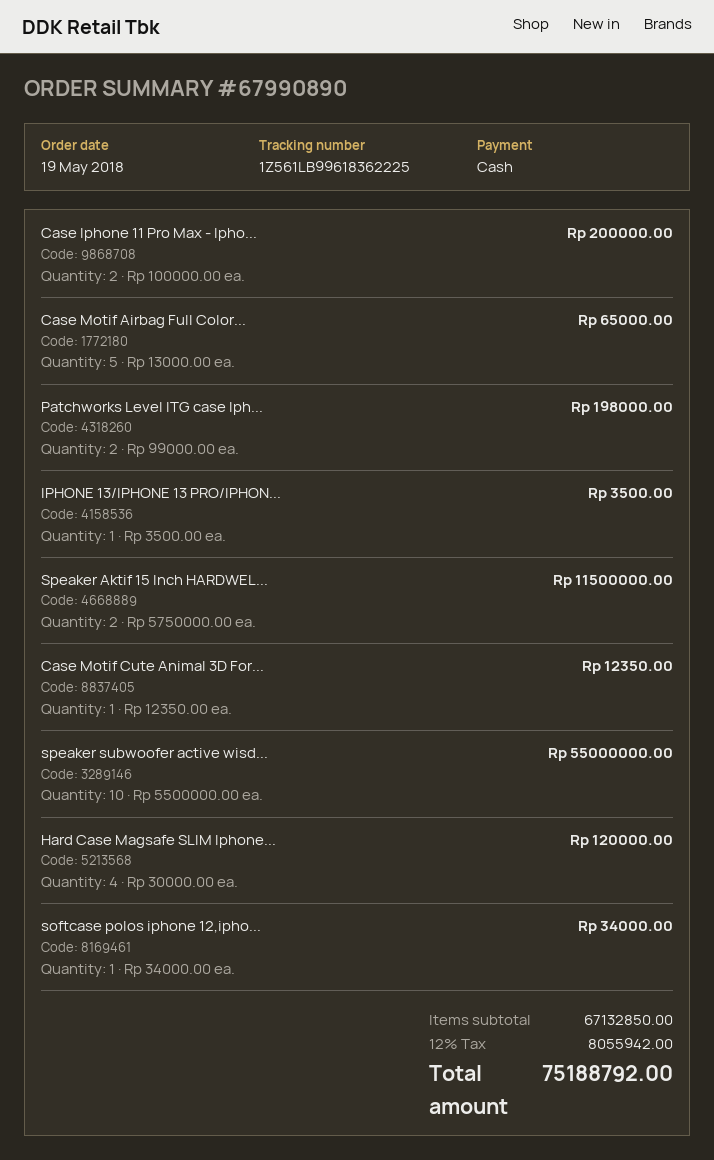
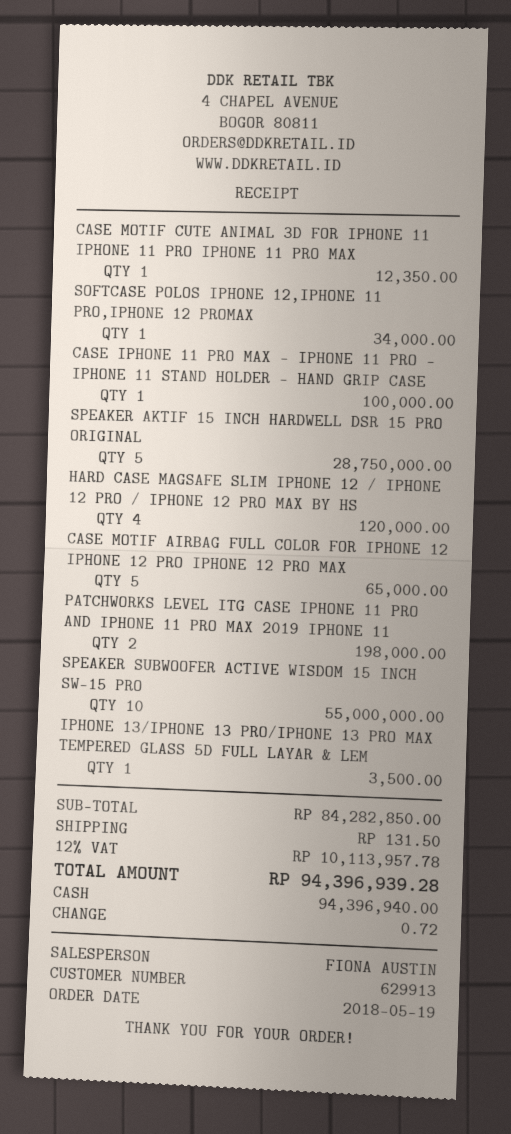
Case Iphone 11 Pro Max - Ipho...: 2 for 200000.00 -> 1 for 100000.00
Speaker Aktif 15 Inch HARDWEL...: 2 for 11500000.00 -> 5 for 28750000.00
subtotal: 67132850.00 -> 84282850.00
shipping: none -> 131.50
tax: 12% = 8055942.00 -> 12% = 10113957.78
total: 75188792.00 -> 94396939.28

